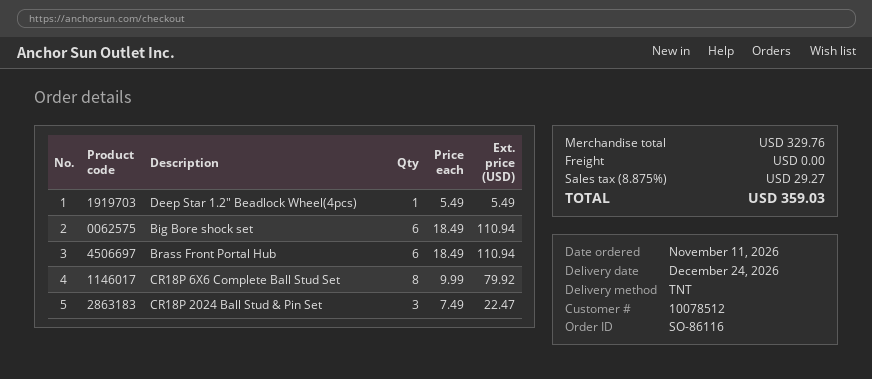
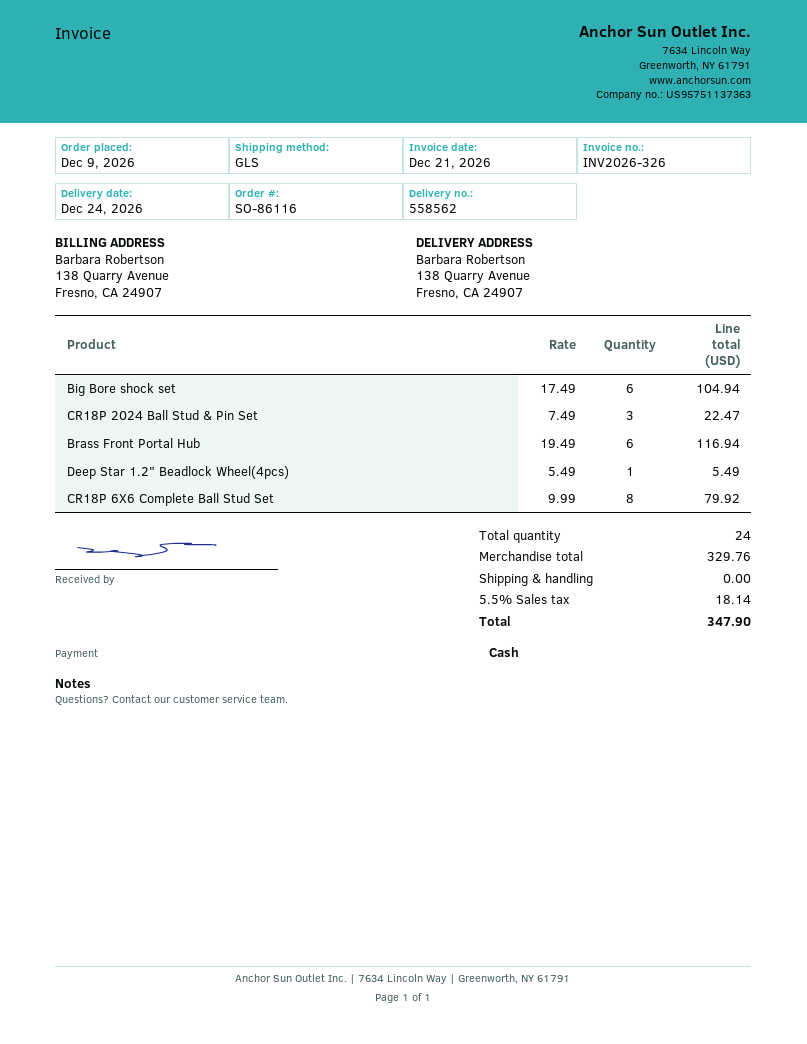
order date: 2026-11-11 -> 2026-12-09
shipping method: TNT -> GLS
Big Bore shock set: 6 x 18.49 = 110.94 -> 6 x 17.49 = 104.94
Brass Front Portal Hub: 6 x 18.49 = 110.94 -> 6 x 19.49 = 116.94
tax: 8.875% = 29.27 -> 5.5% = 18.14
total: 359.03 -> 347.90

